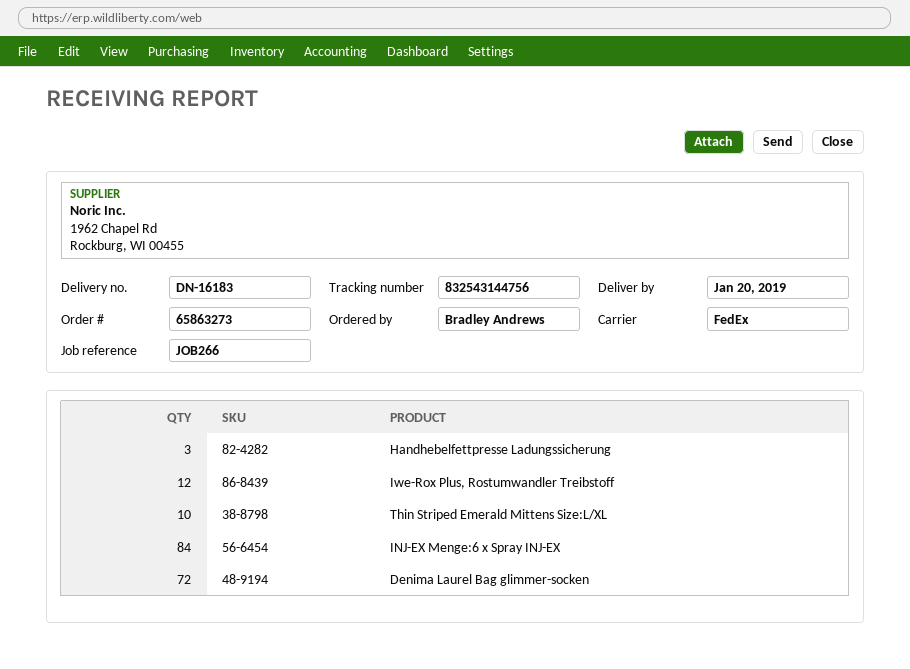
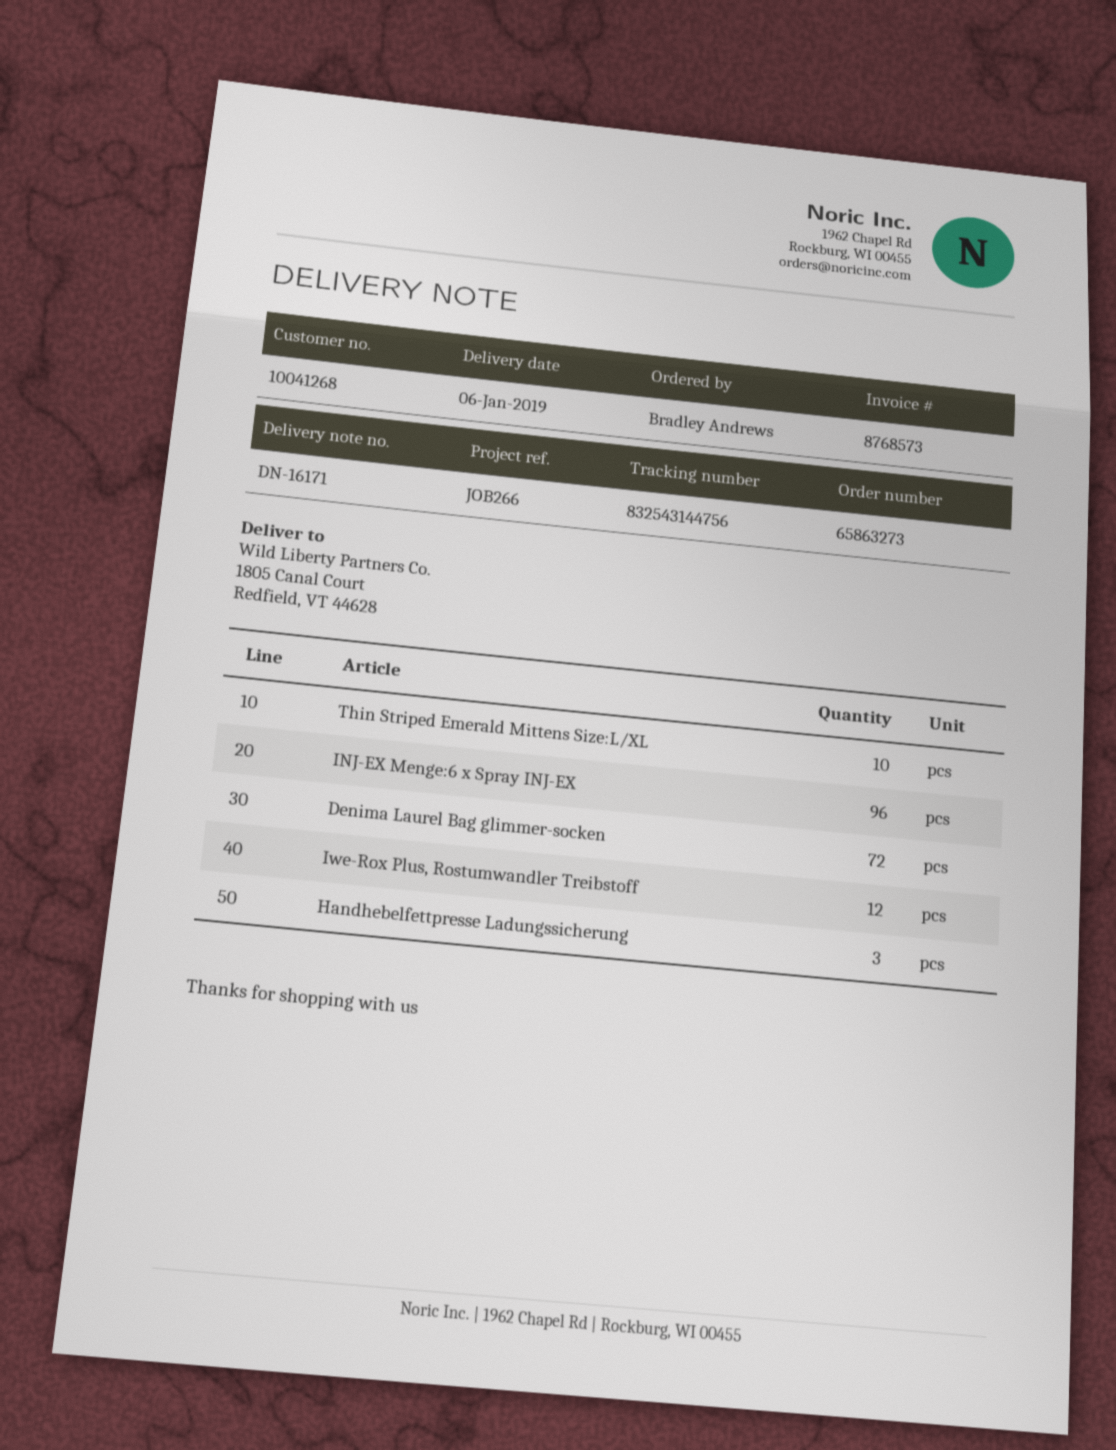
delivery note number: DN-16183 -> DN-16171
delivery date: 2019-01-20 -> 2019-01-06
INJ-EX Menge:6 x Spray INJ-EX: 84 -> 96

